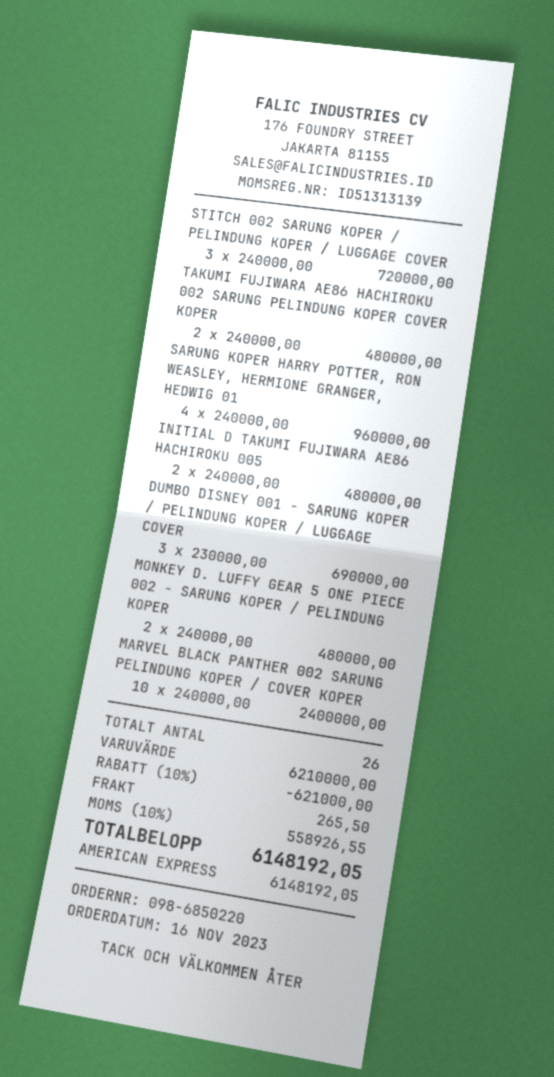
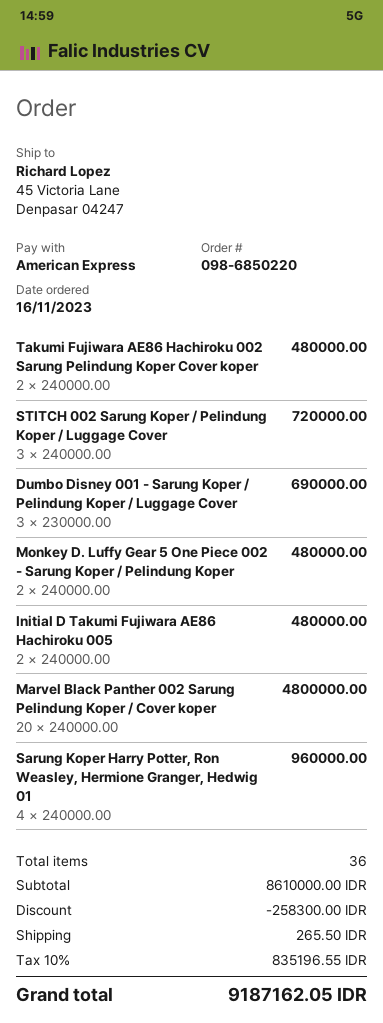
MARVEL BLACK PANTHER 002 SARUNG PELINDUNG KOPER / COVER KOPER: 10 x 240000.00 = 2400000.00 -> 20 x 240000.00 = 4800000.00
total quantity: 26 -> 36
subtotal: 6210000.00 -> 8610000.00
discount: 621000.00 -> 258300.00
tax: 10% = 558926.55 -> 10% = 835196.55
total: 6148192.05 -> 9187162.05

